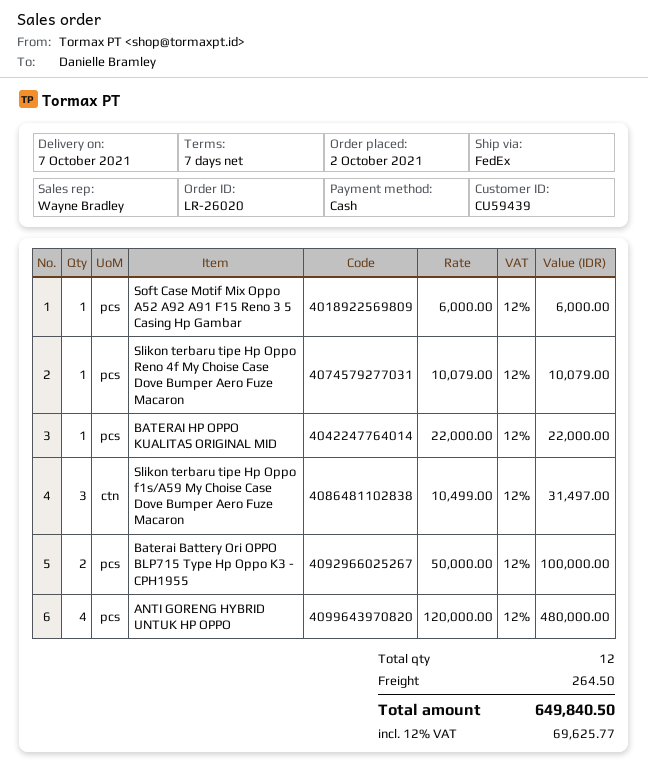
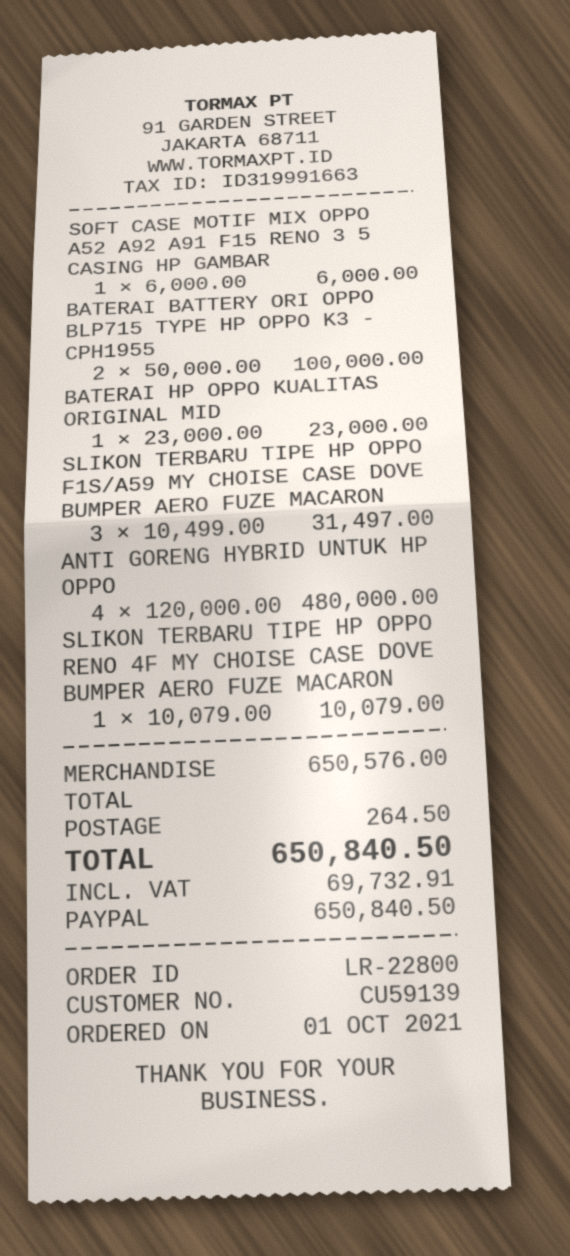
order number: LR-26020 -> LR-22800
order date: 2021-10-02 -> 2021-10-01
customer number: CU59439 -> CU59139
payment method: cash -> PayPal
BATERAI HP OPPO KUALITAS ORIGINAL MID: 1 x 22000.00 = 22000.00 -> 1 x 23000.00 = 23000.00
tax: 69625.77 -> 69732.91
total: 649840.50 -> 650840.50

